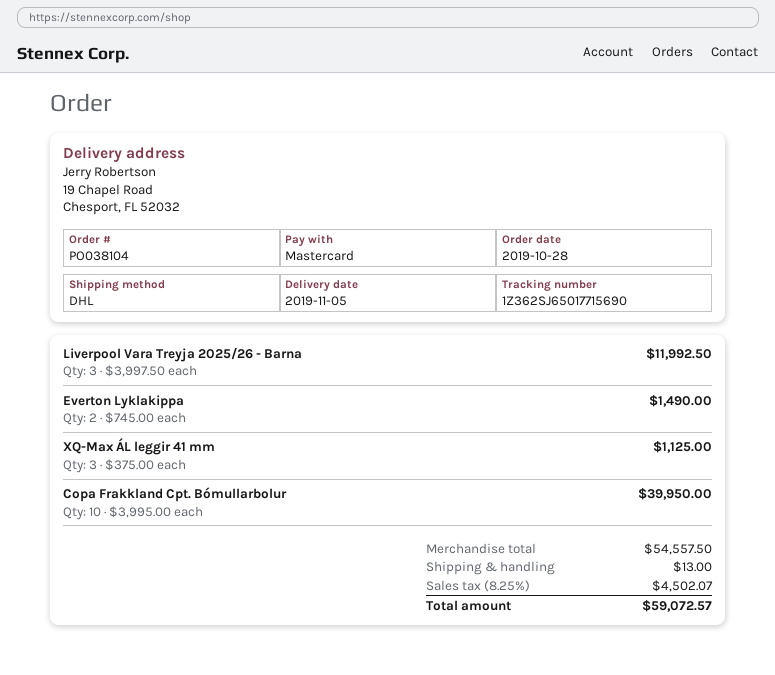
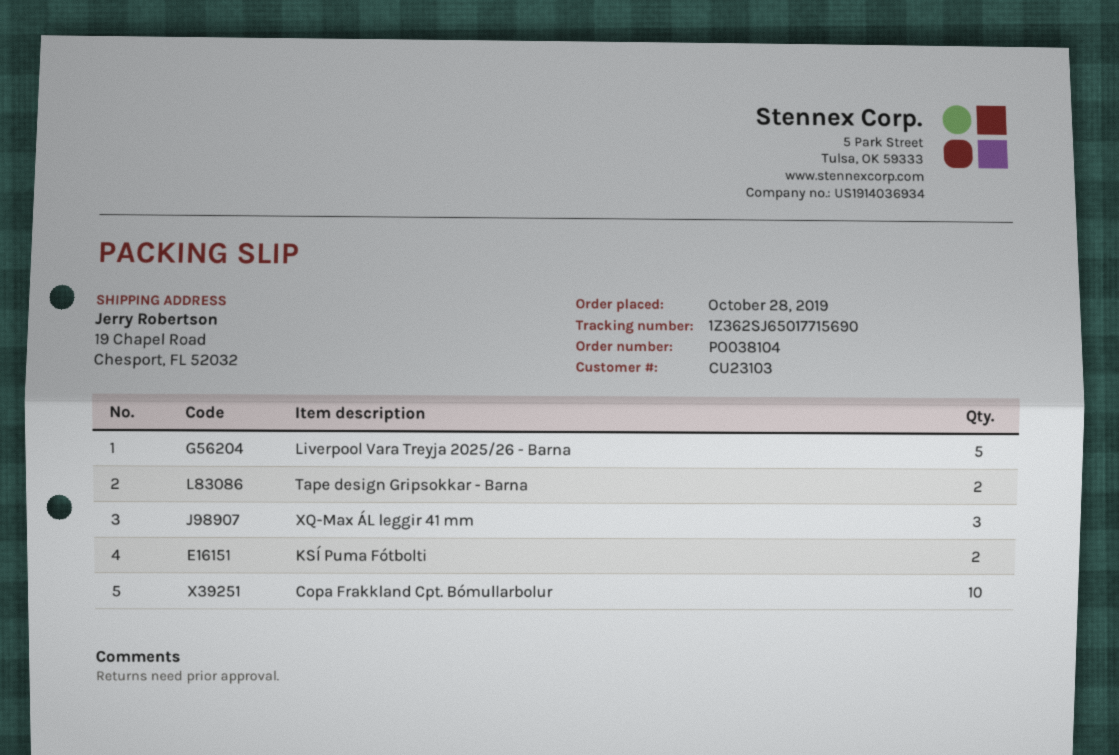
Liverpool Vara Treyja 2025/26 - Barna: 3 -> 5
Everton Lyklakippa: 2 -> none
Tape design Gripsokkar - Barna: none -> 2
KSÍ Puma Fótbolti: none -> 2

